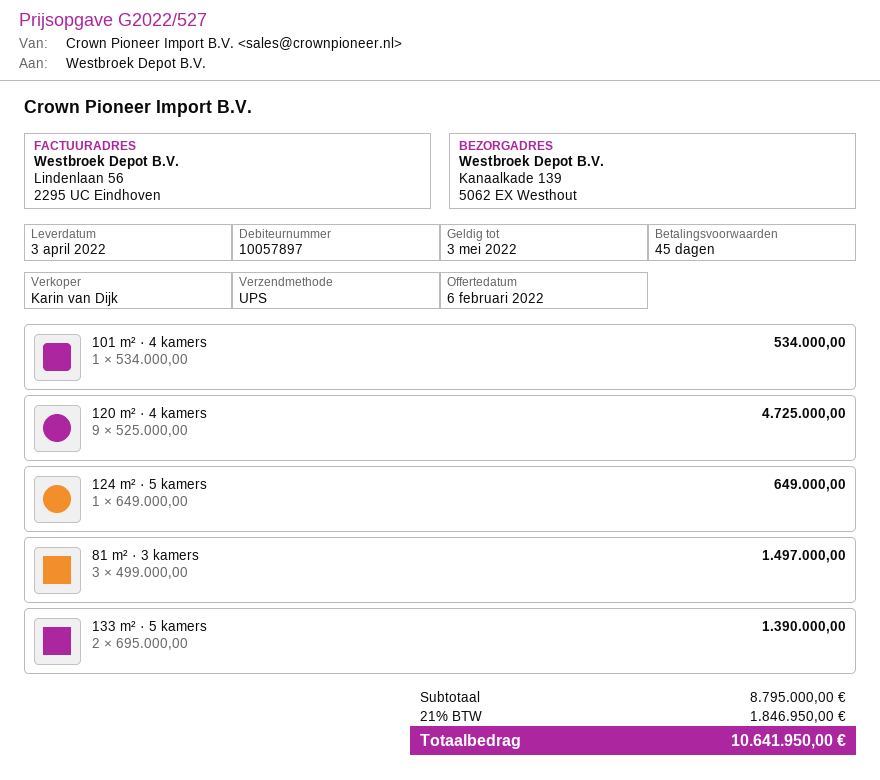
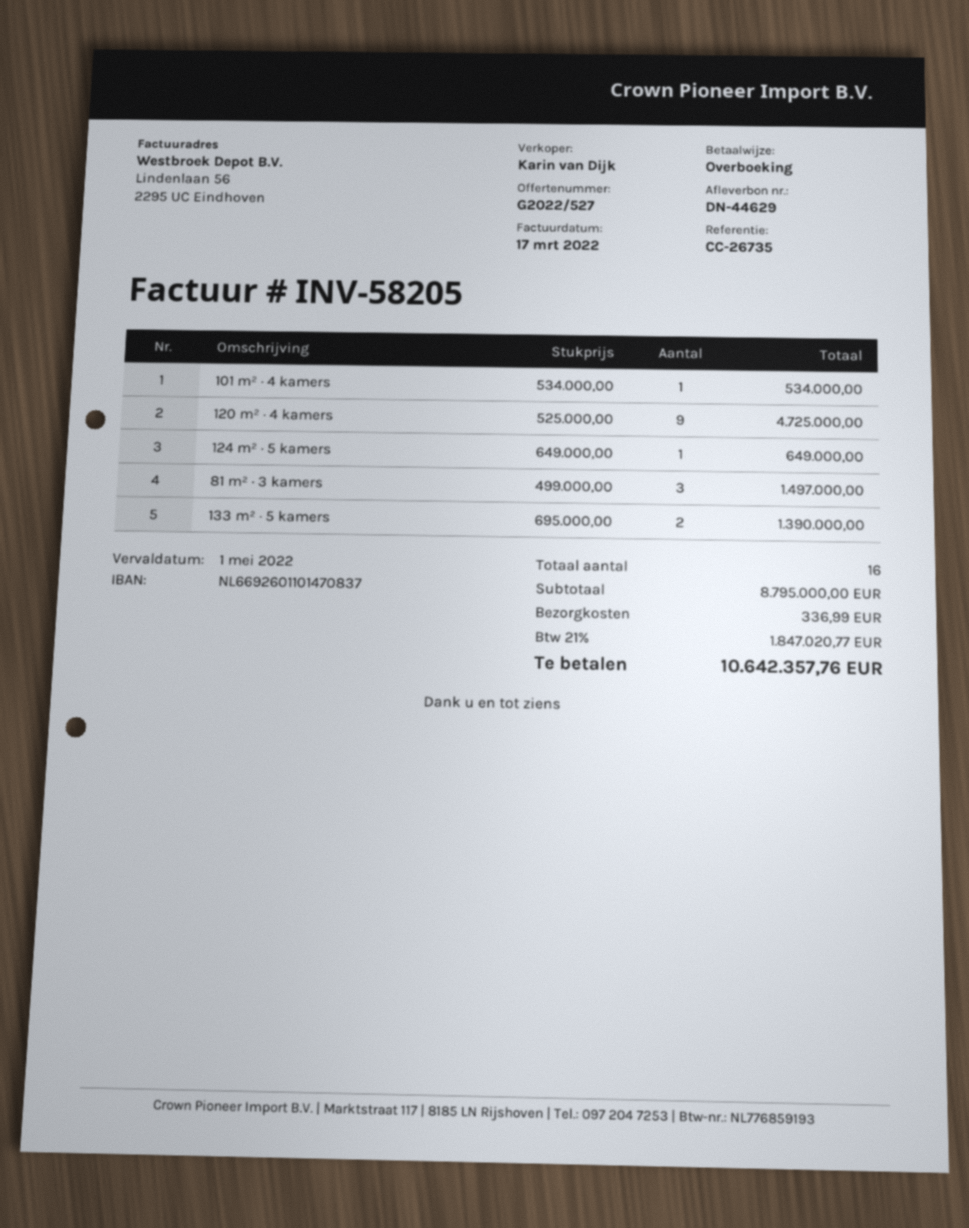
shipping: none -> 336.99
tax: 21% = 1846950.00 -> 21% = 1847020.77
total: 10641950.00 -> 10642357.76

